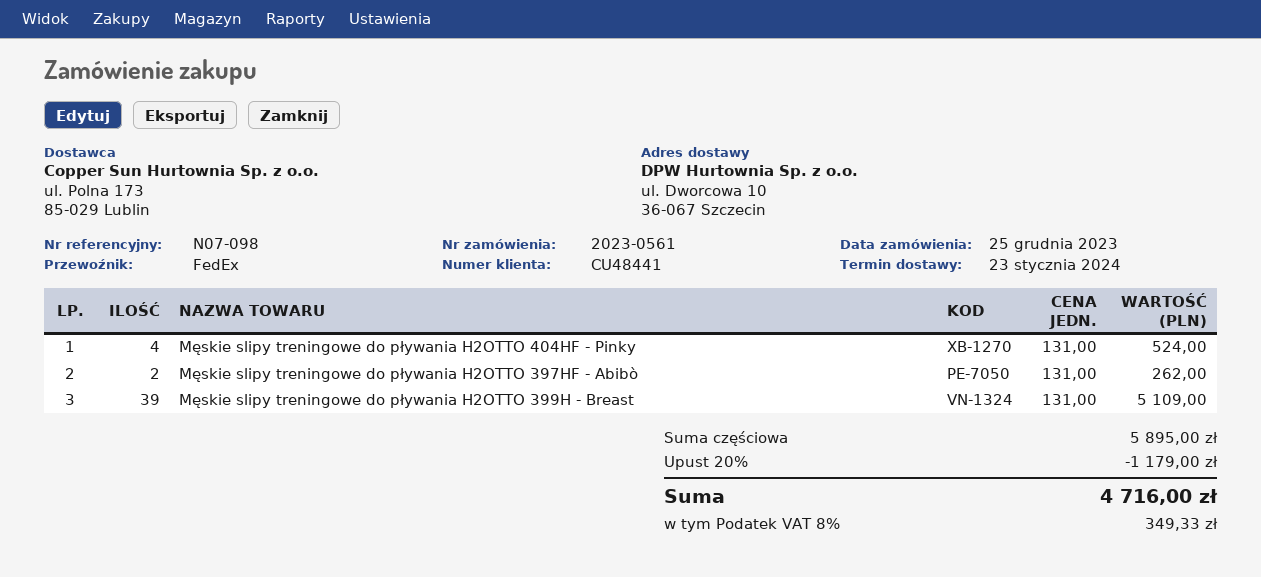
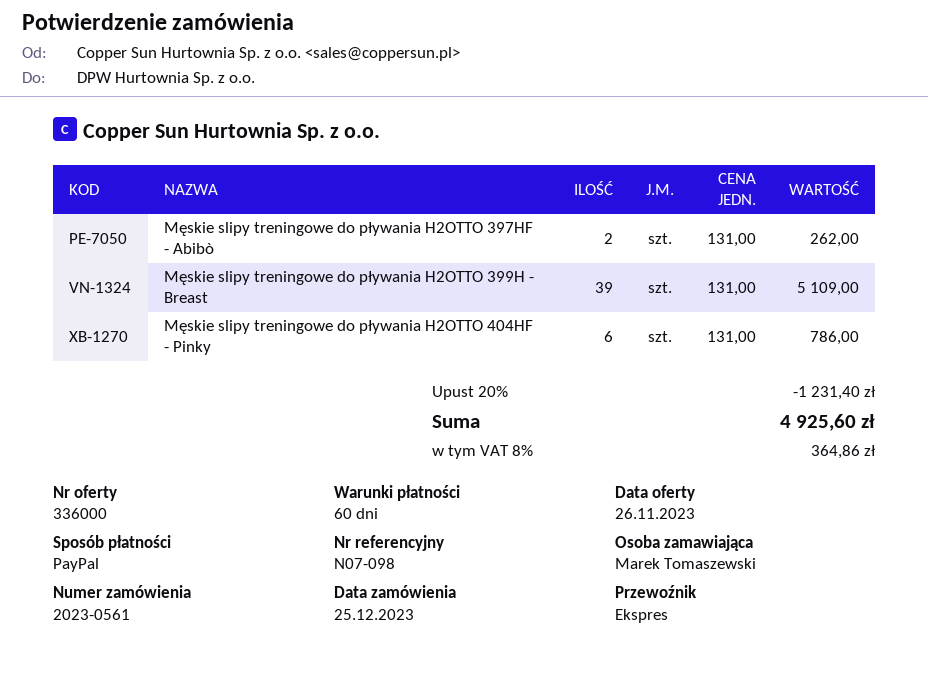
shipping method: FedEx -> express
Męskie slipy treningowe do pływania H2OTTO 404HF - Pinky: 4 x 131.00 = 524.00 -> 6 x 131.00 = 786.00
discount: 20% = 1179.00 -> 20% = 1231.40
tax: 8% = 349.33 -> 8% = 364.86
total: 4716.00 -> 4925.60

